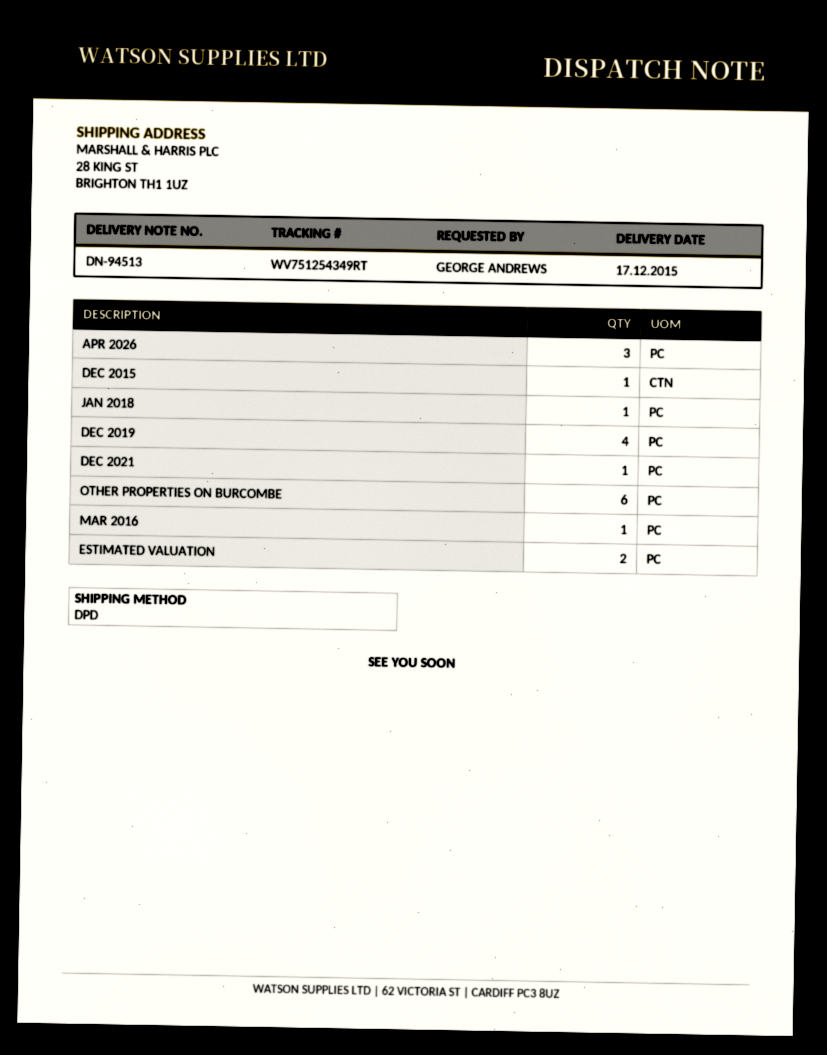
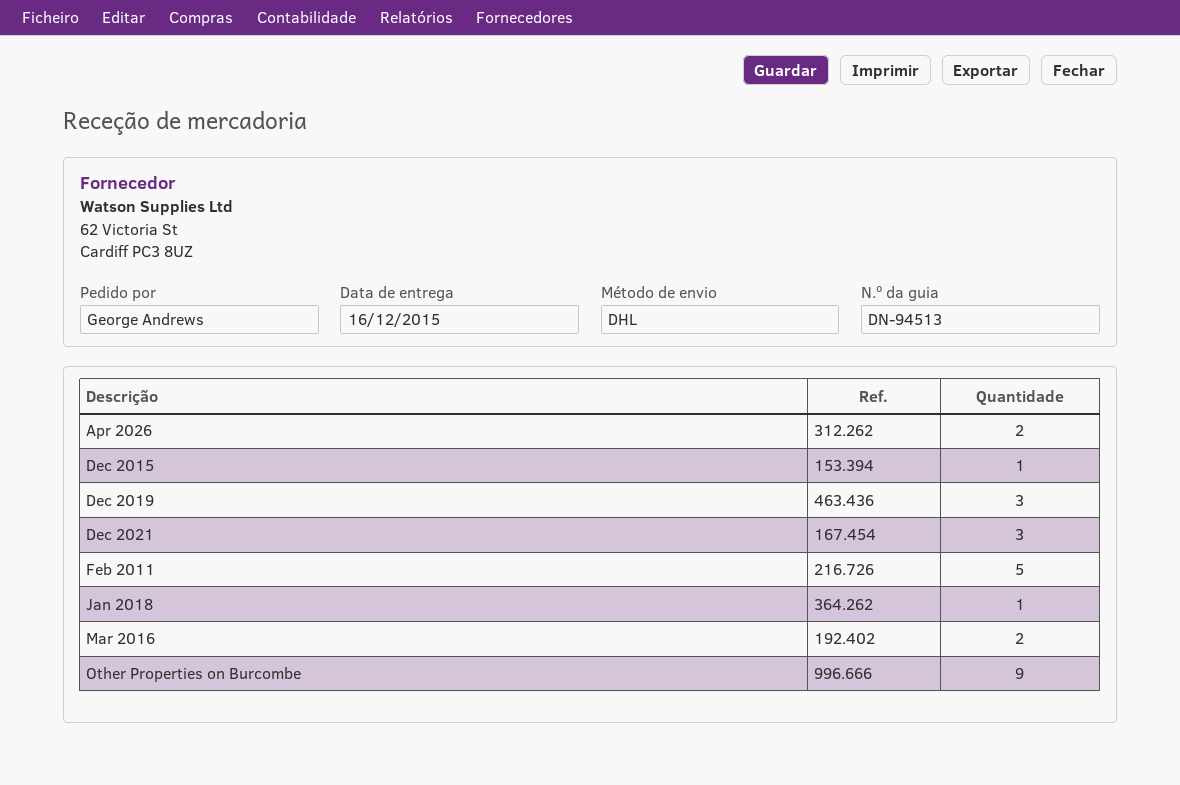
delivery date: 2015-12-17 -> 2015-12-16
shipping method: DPD -> DHL
APR 2026: 3 -> 2
DEC 2019: 4 -> 3
DEC 2021: 1 -> 3
OTHER PROPERTIES ON BURCOMBE: 6 -> 9
MAR 2016: 1 -> 2
ESTIMATED VALUATION: 2 -> none
Feb 2011: none -> 5

